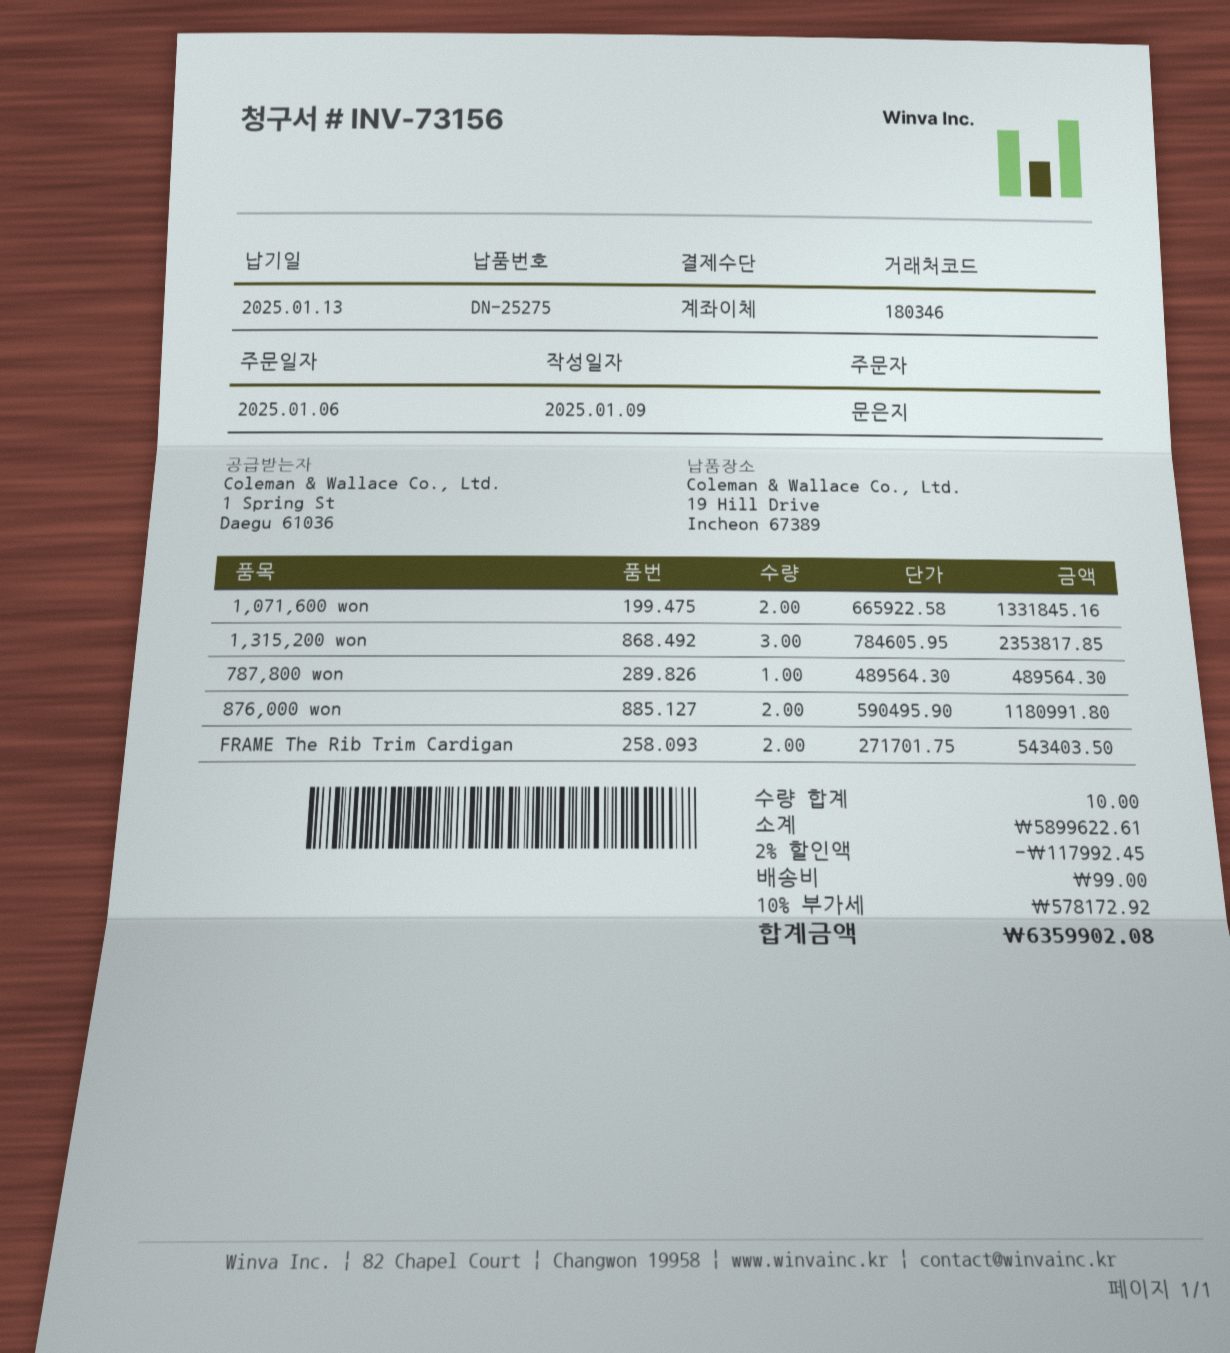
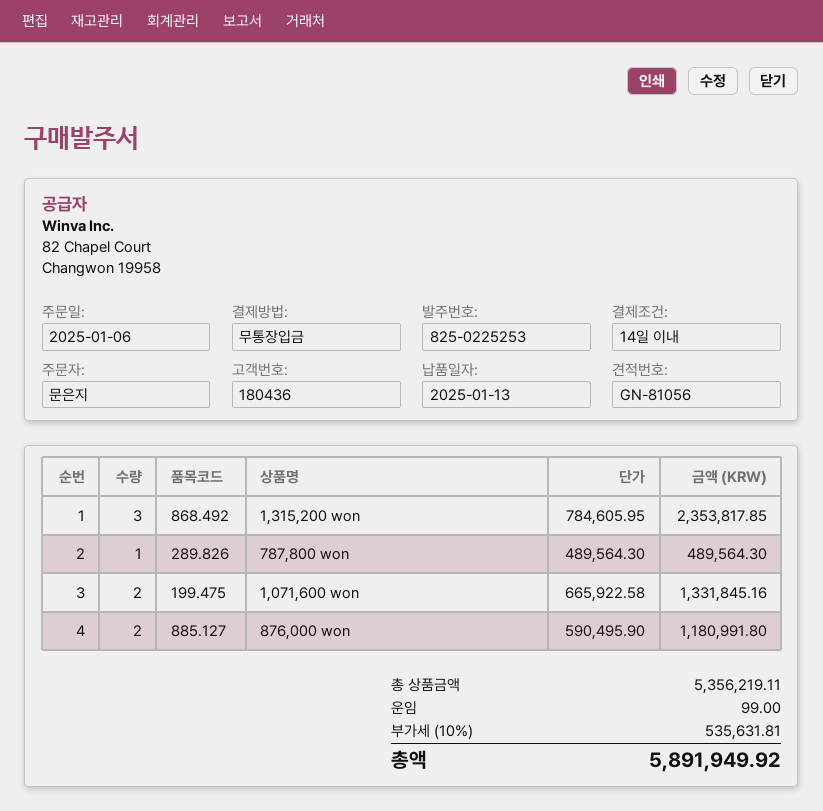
customer number: 180346 -> 180436
FRAME The Rib Trim Cardigan: 2 x 271701.75 = 543403.50 -> none
subtotal: 5899622.61 -> 5356219.11
discount: 2% = 117992.45 -> none
tax: 10% = 578172.92 -> 10% = 535631.81
total: 6359902.08 -> 5891949.92

